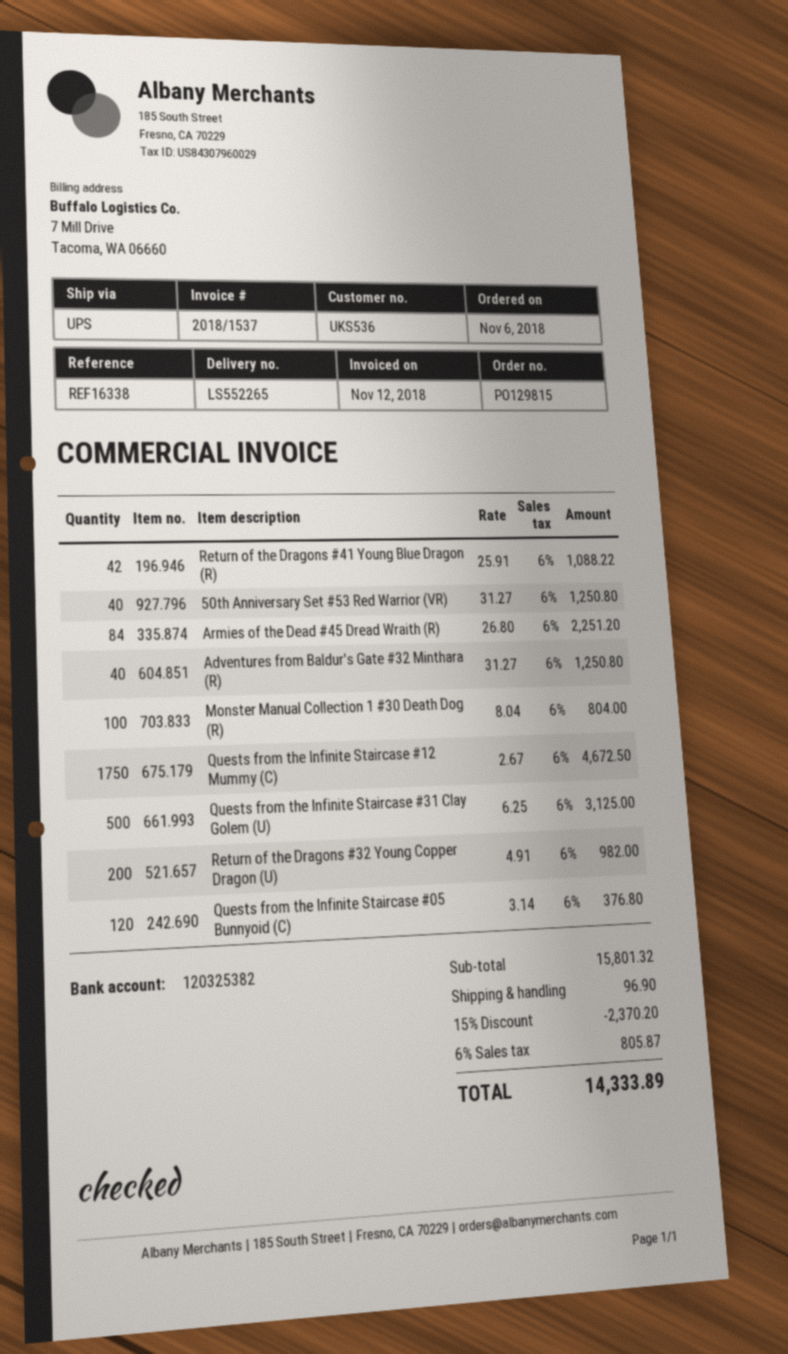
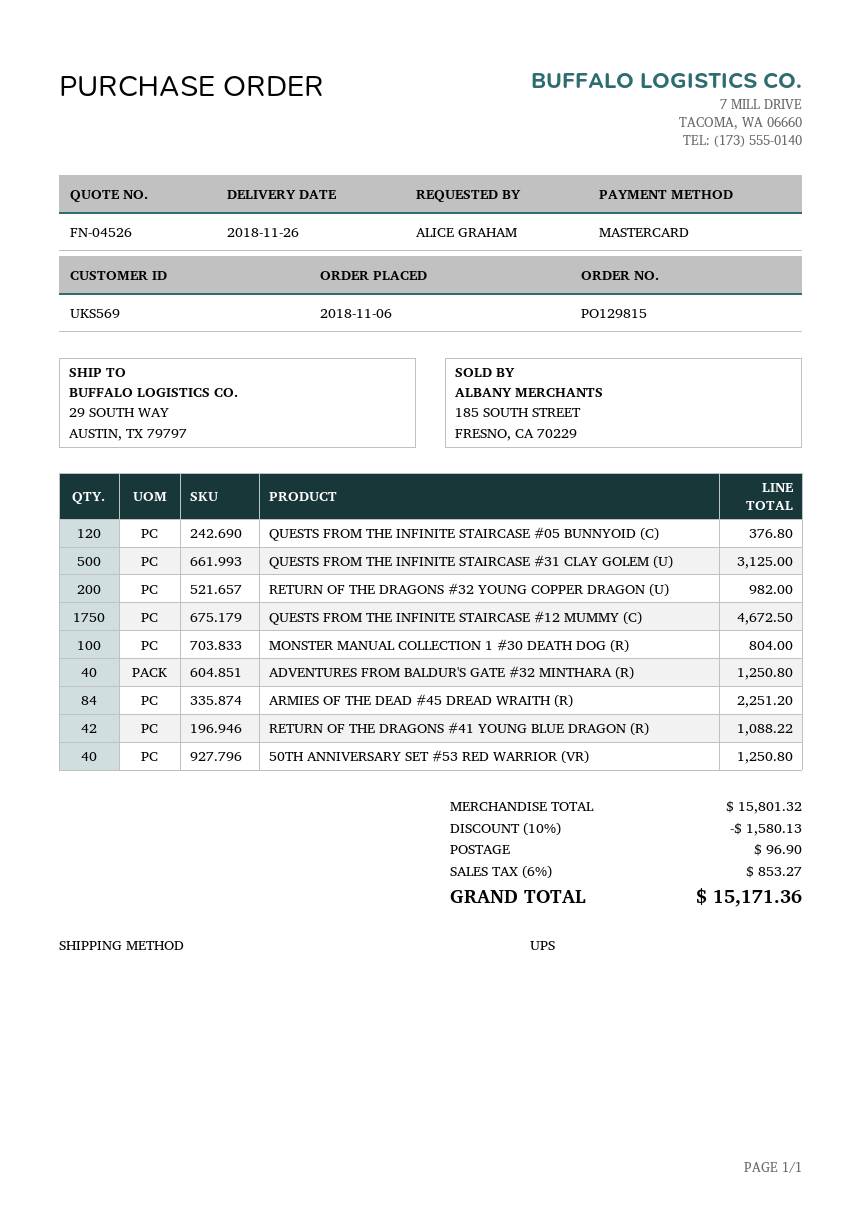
customer number: UKS536 -> UKS569
discount: 15% = 2370.20 -> 10% = 1580.13
tax: 6% = 805.87 -> 6% = 853.27
total: 14333.89 -> 15171.36

